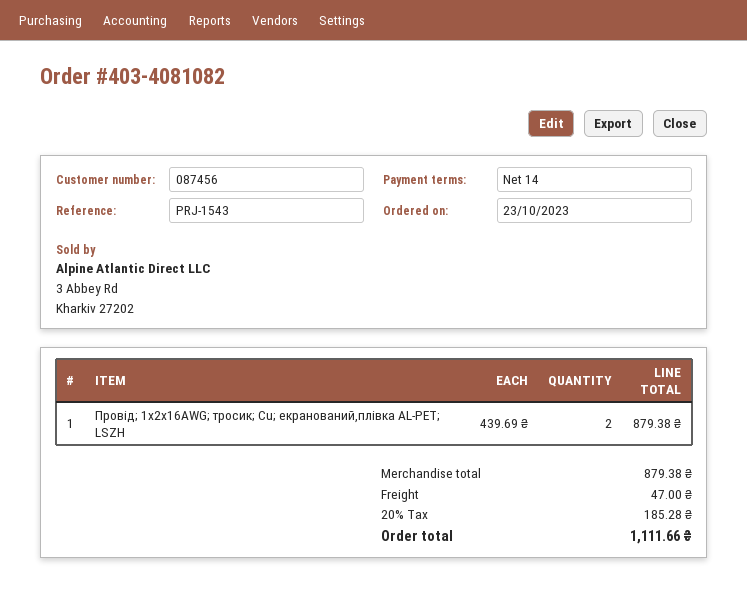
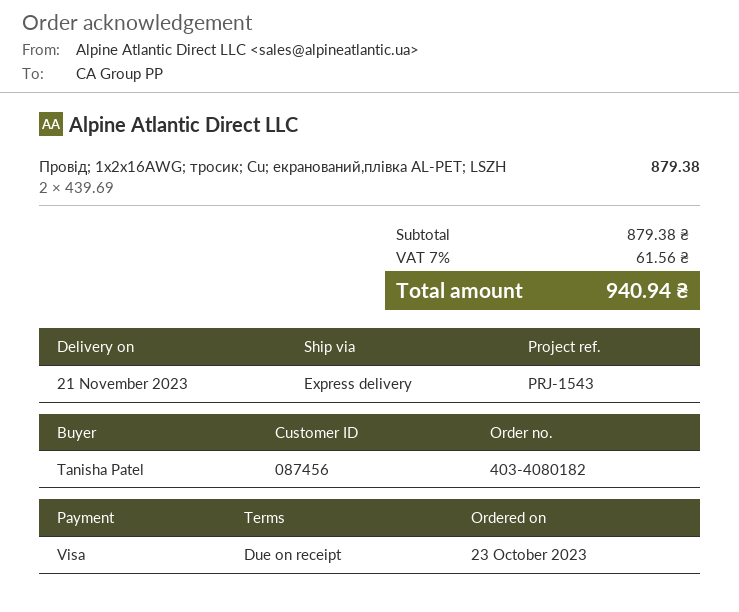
order number: 403-4081082 -> 403-4080182
payment terms: 14 days -> on receipt
shipping: 47.00 -> none
tax: 20% = 185.28 -> 7% = 61.56
total: 1111.66 -> 940.94

